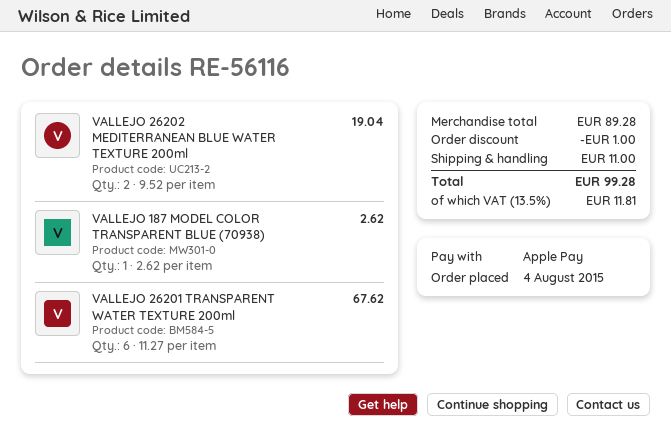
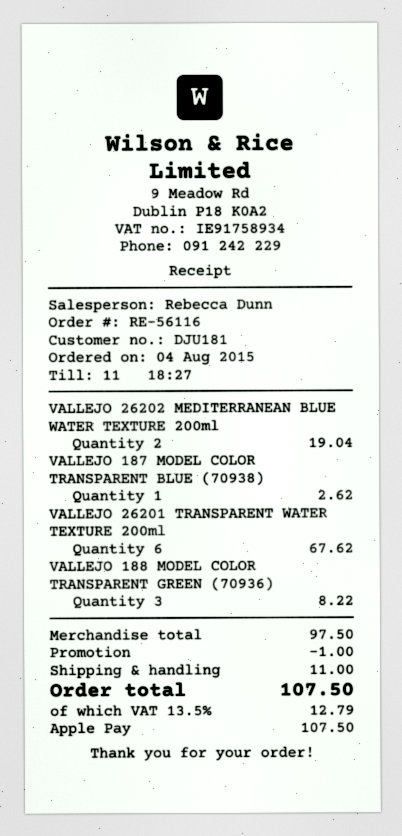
VALLEJO 188 MODEL COLOR TRANSPARENT GREEN (70936): none -> 3 for 8.22
subtotal: 89.28 -> 97.50
tax: 13.5% = 11.81 -> 13.5% = 12.79
total: 99.28 -> 107.50

